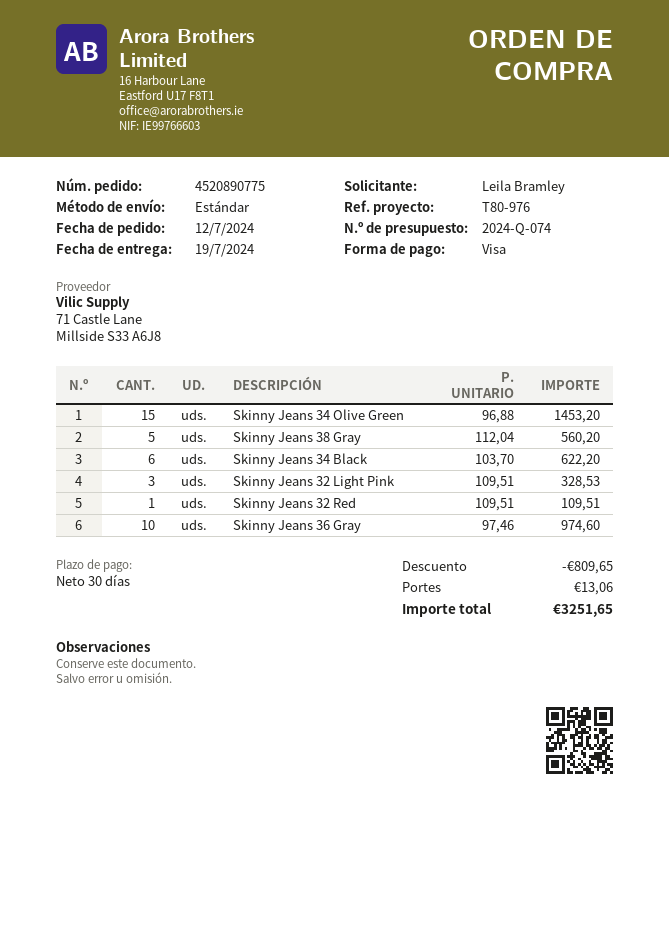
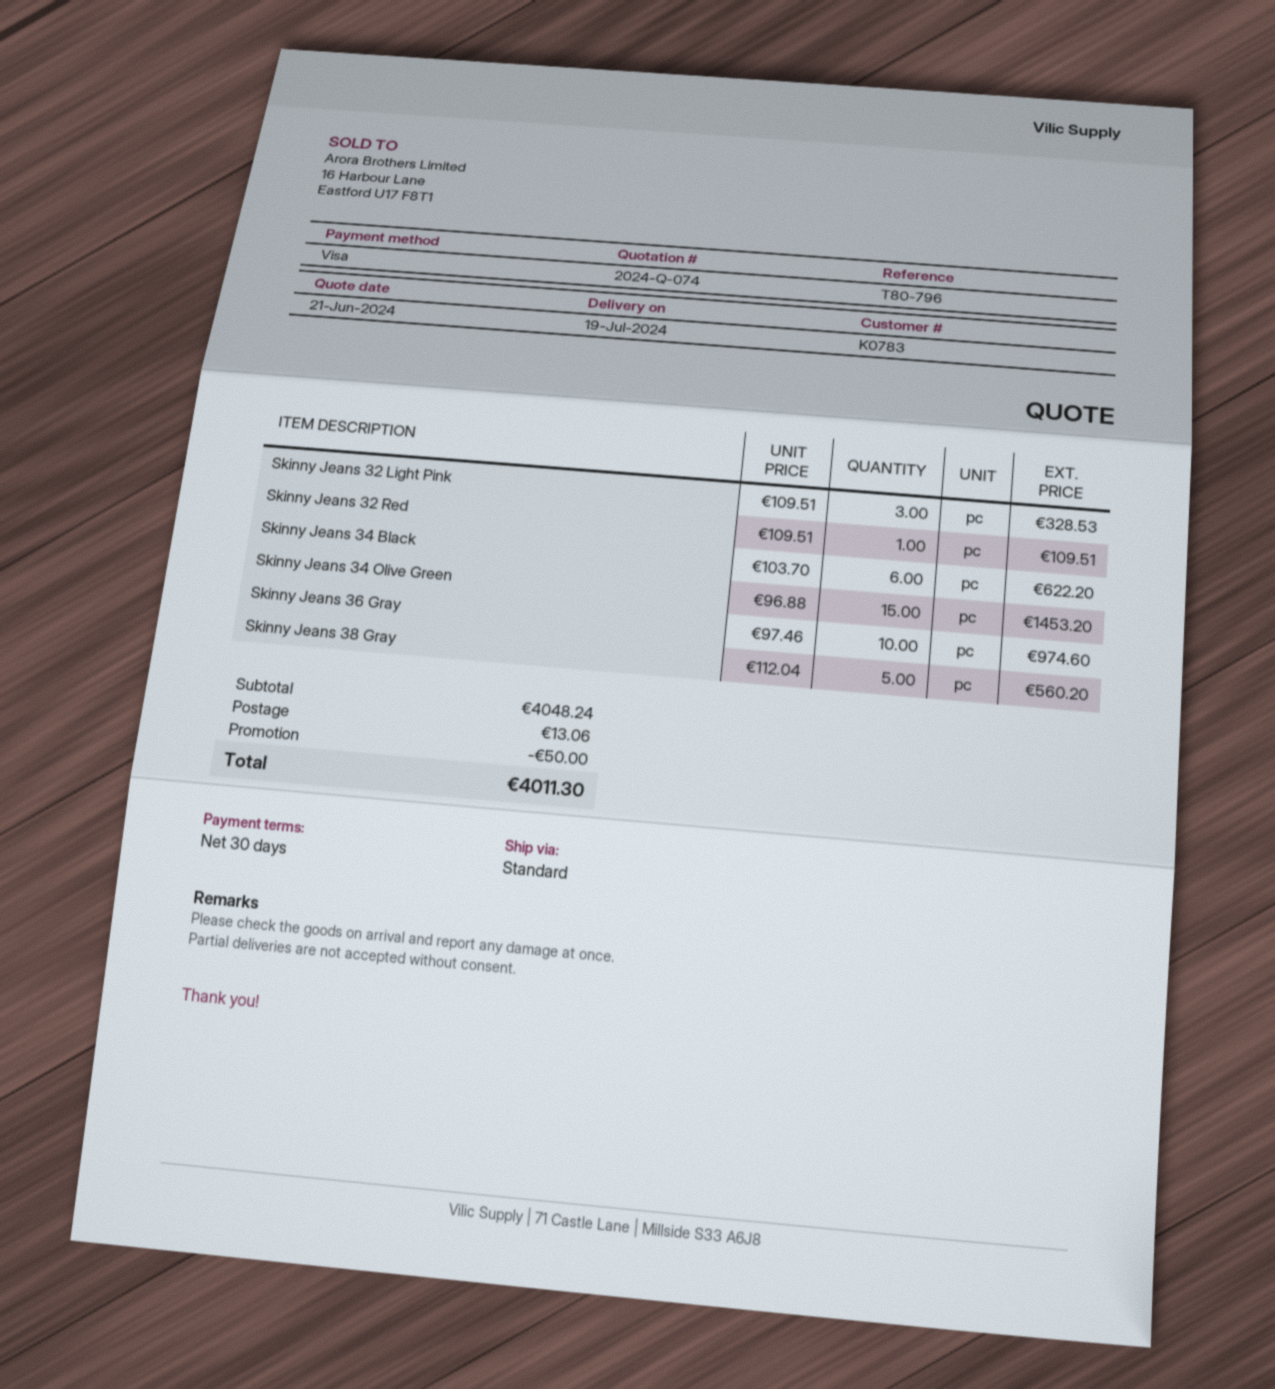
reference: T80-976 -> T80-796
discount: 809.65 -> 50.00
total: 3251.65 -> 4011.30

